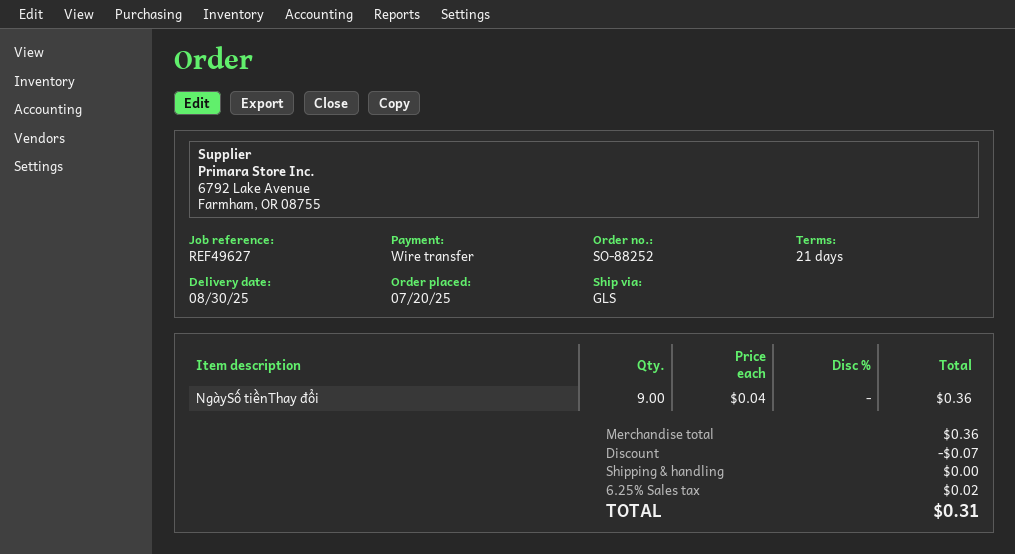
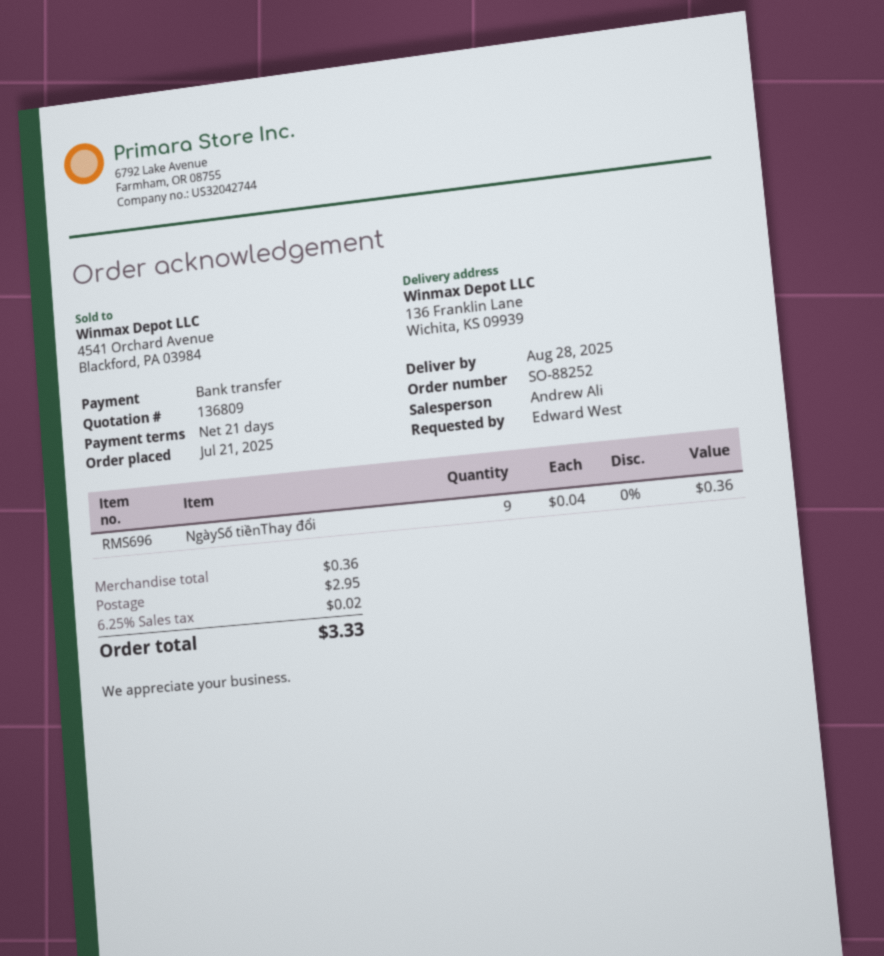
order date: 2025-07-20 -> 2025-07-21
delivery date: 2025-08-30 -> 2025-08-28
discount: 0.07 -> none
shipping: 0.00 -> 2.95
total: 0.31 -> 3.33

